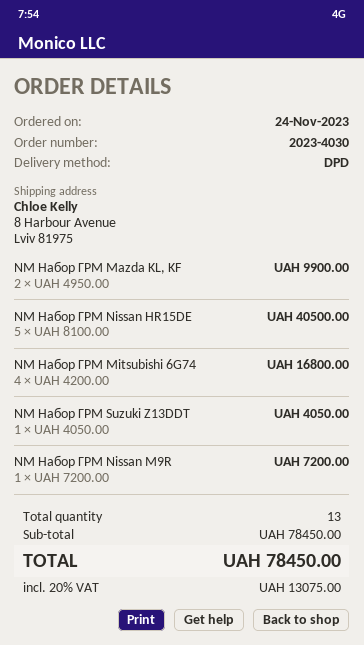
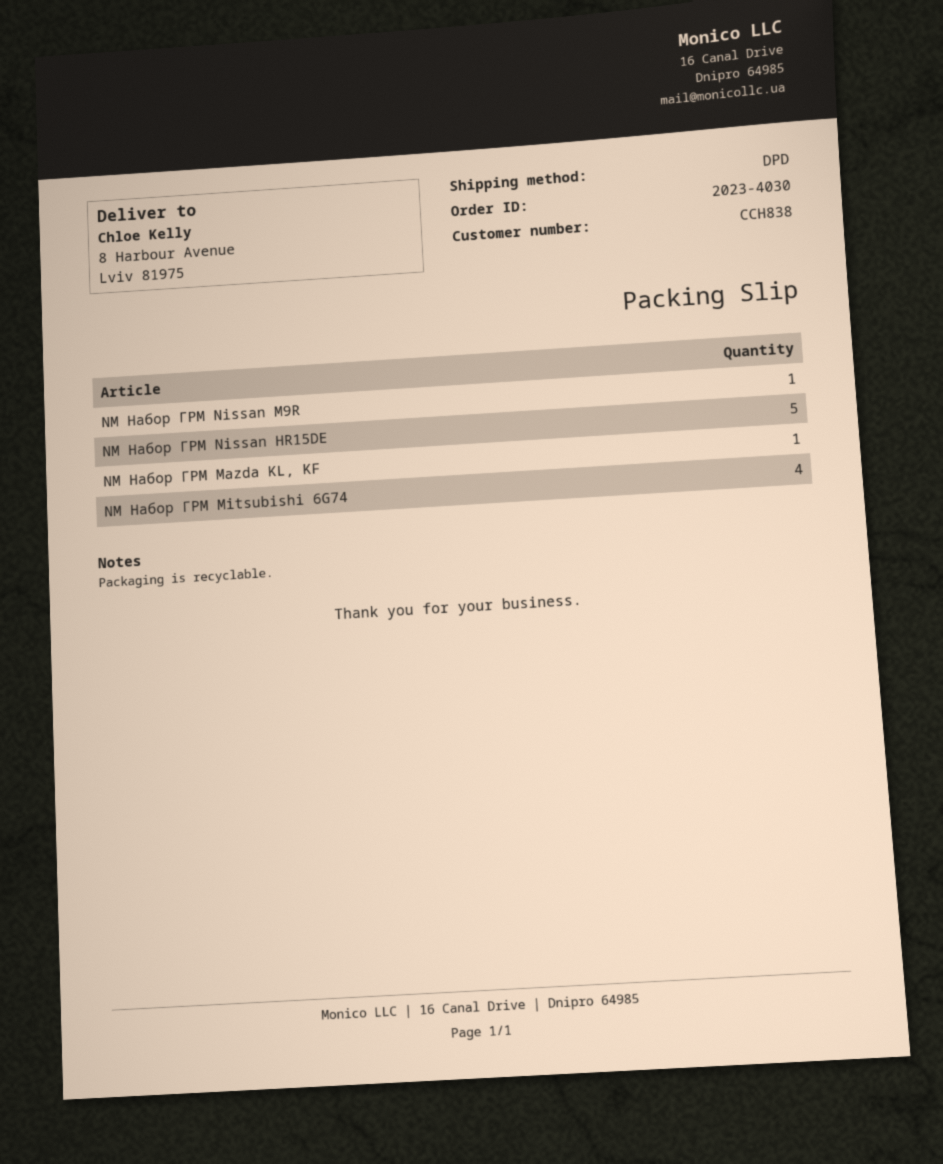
NM Набор ГРМ Mazda KL, KF: 2 -> 1
NM Набор ГРМ Suzuki Z13DDT: 1 -> none

